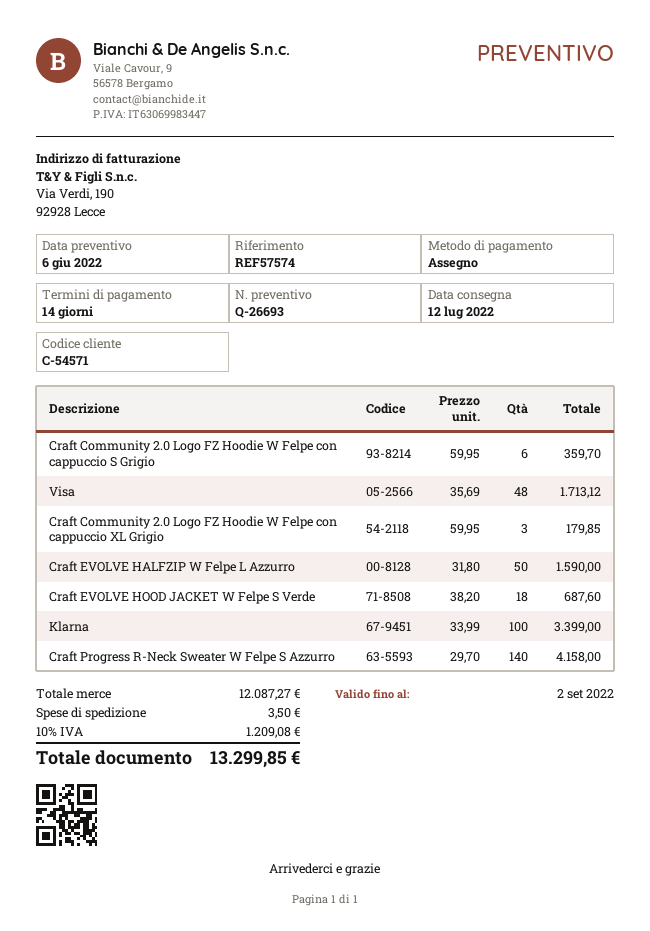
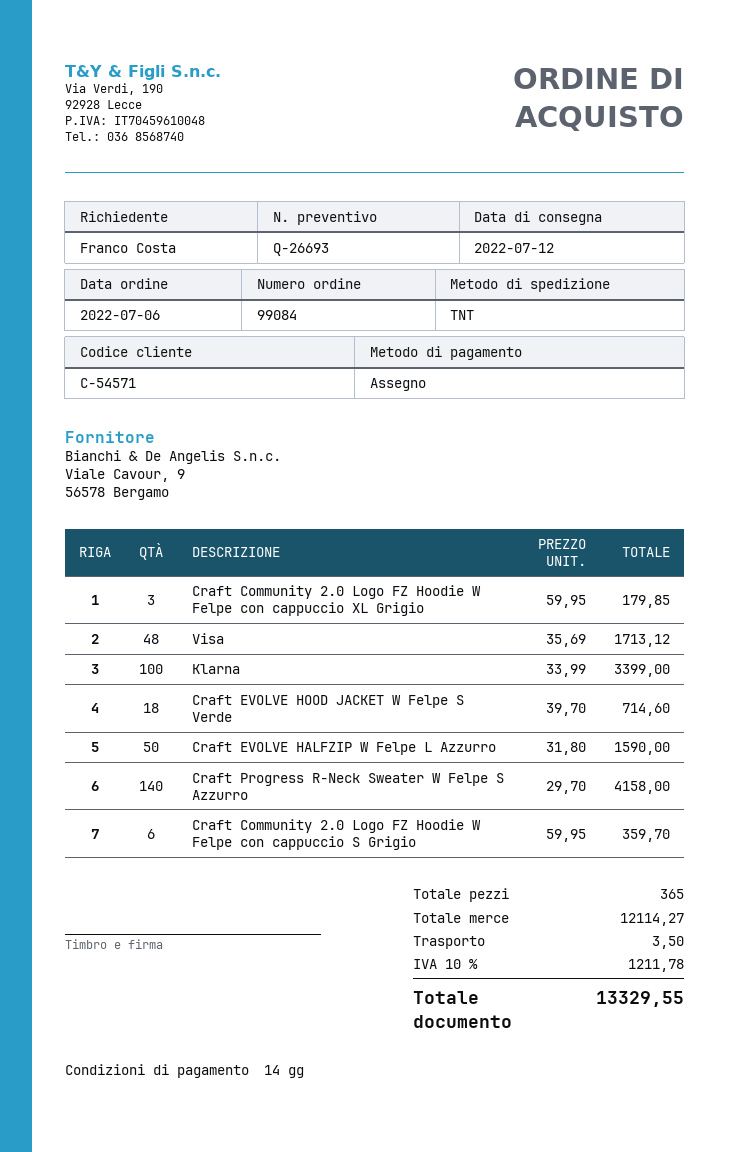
Craft EVOLVE HOOD JACKET W Felpe S Verde: 18 x 38.20 = 687.60 -> 18 x 39.70 = 714.60
subtotal: 12087.27 -> 12114.27
tax: 10% = 1209.08 -> 10% = 1211.78
total: 13299.85 -> 13329.55

